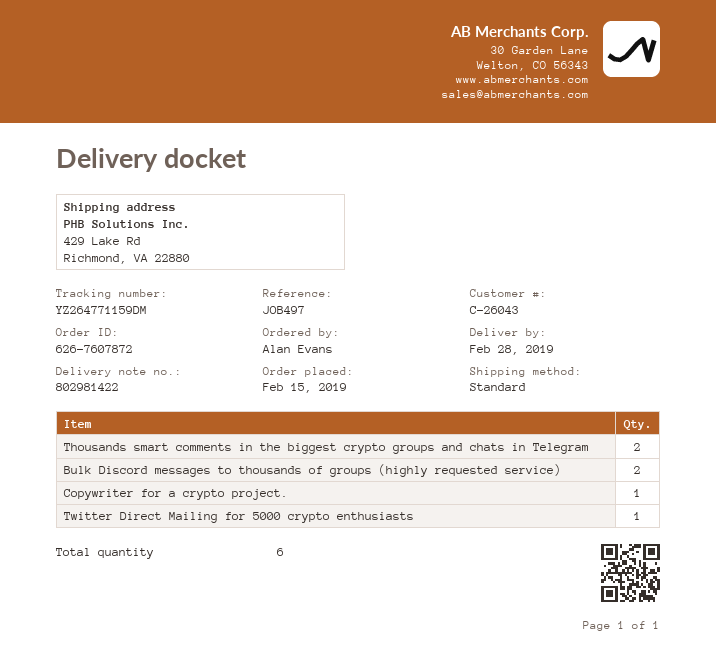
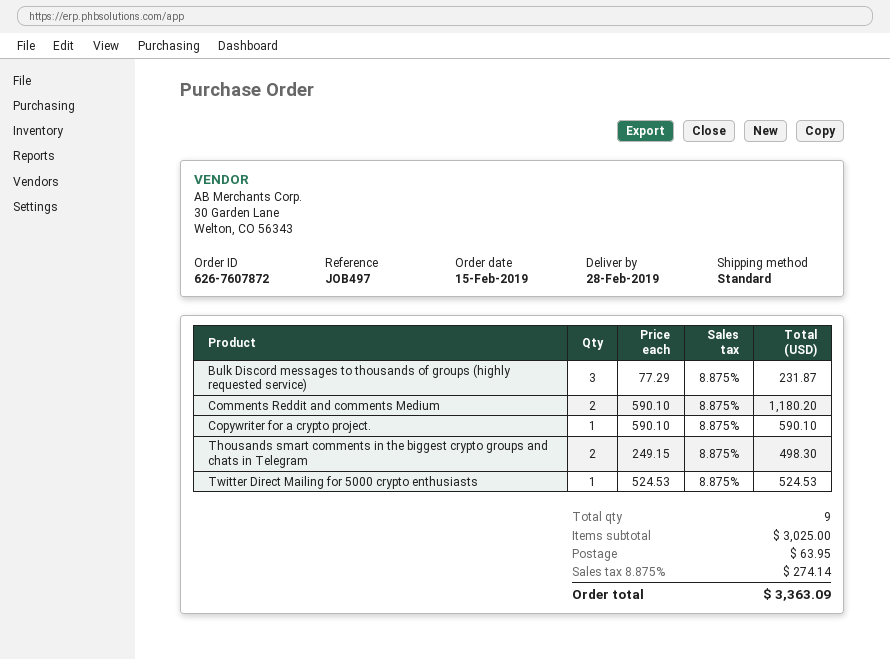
Bulk Discord messages to thousands of groups (highly requested service): 2 -> 3
Comments Reddit and comments Medium: none -> 2
total quantity: 6 -> 9

